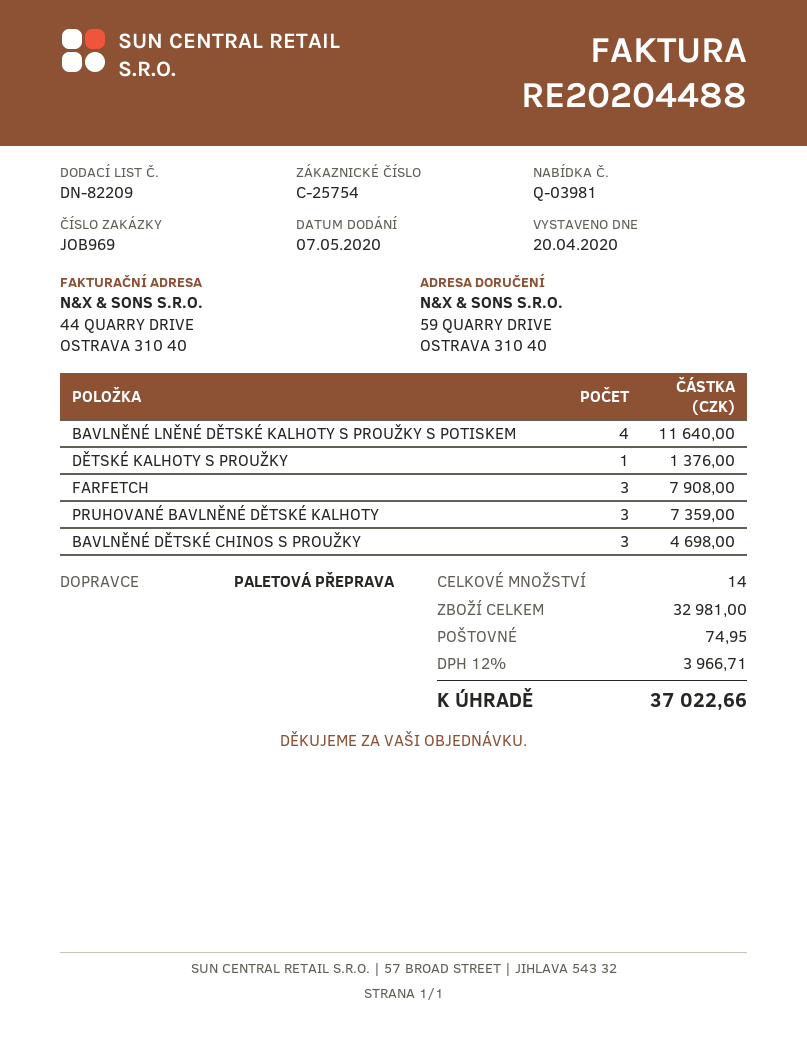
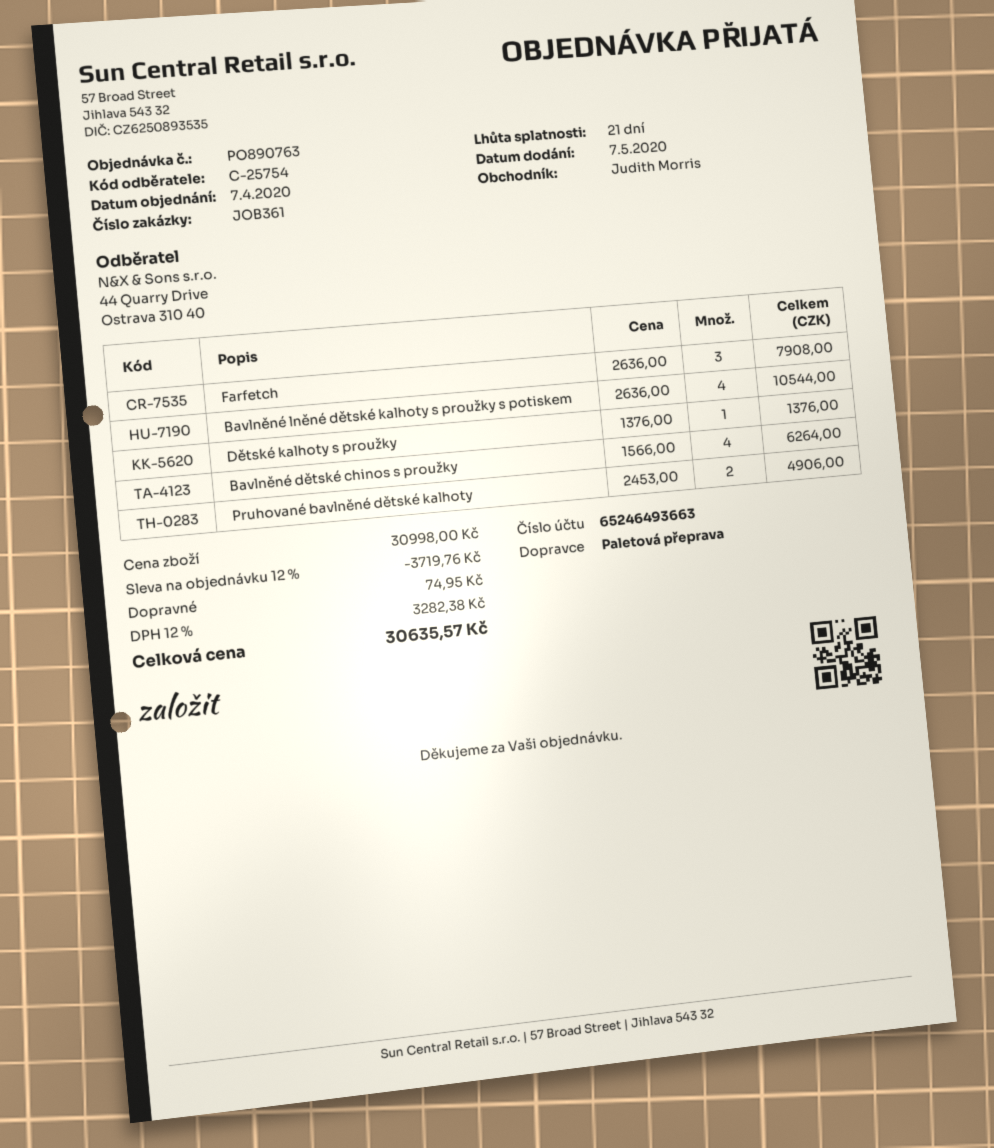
reference: JOB969 -> JOB361
BAVLNĚNÉ LNĚNÉ DĚTSKÉ KALHOTY S PROUŽKY S POTISKEM: 4 for 11640.00 -> 4 for 10544.00
PRUHOVANÉ BAVLNĚNÉ DĚTSKÉ KALHOTY: 3 for 7359.00 -> 2 for 4906.00
BAVLNĚNÉ DĚTSKÉ CHINOS S PROUŽKY: 3 for 4698.00 -> 4 for 6264.00
subtotal: 32981.00 -> 30998.00
discount: none -> 12% = 3719.76
tax: 12% = 3966.71 -> 12% = 3282.38
total: 37022.66 -> 30635.57

